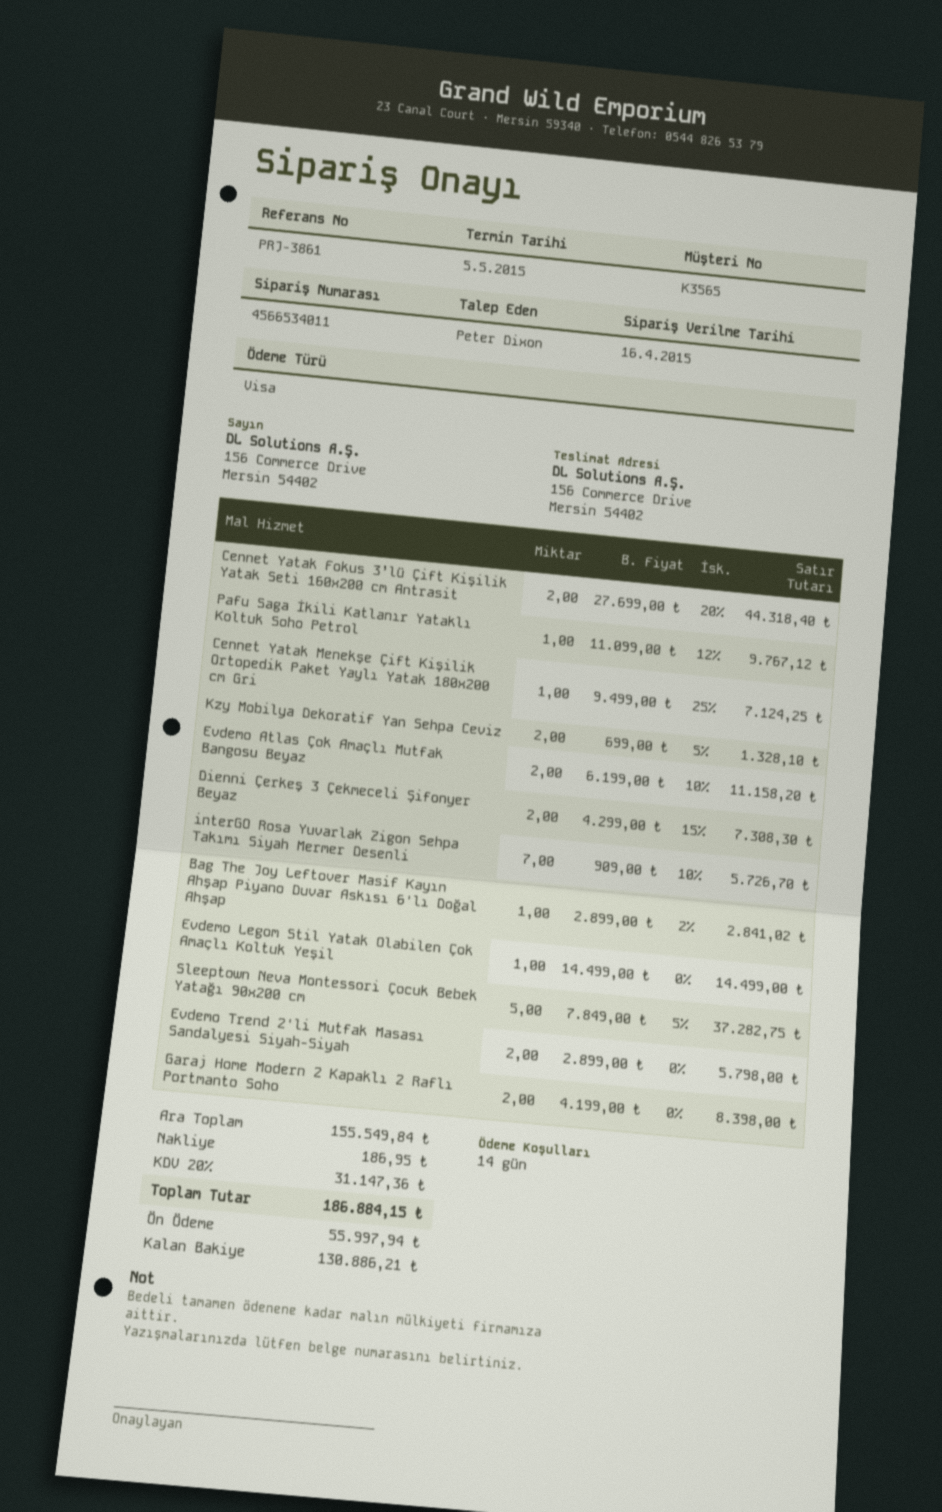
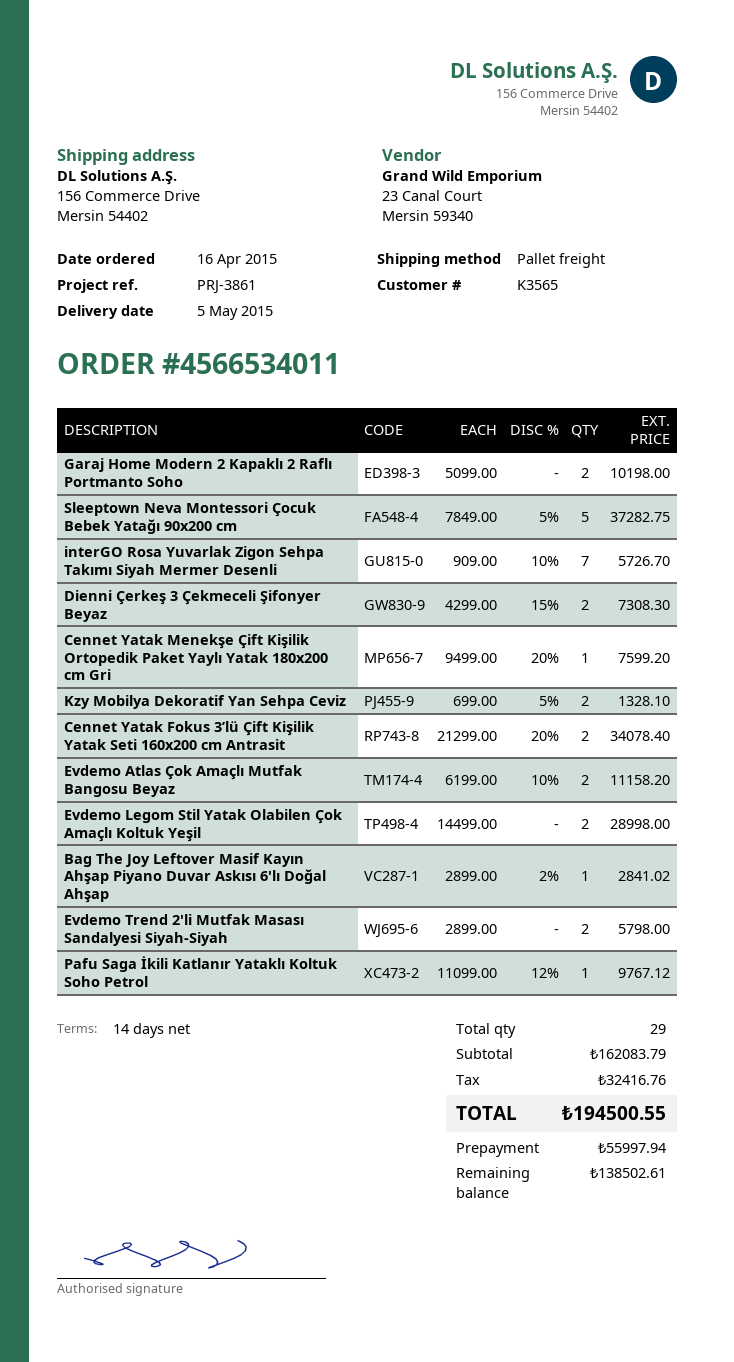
Cennet Yatak Fokus 3’lü Çift Kişilik Yatak Seti 160x200 cm Antrasit: 2 x 27699.00 - 20% = 44318.40 -> 2 x 21299.00 - 20% = 34078.40
Cennet Yatak Menekşe Çift Kişilik Ortopedik Paket Yaylı Yatak 180x200 cm Gri: 1 x 9499.00 - 25% = 7124.25 -> 1 x 9499.00 - 20% = 7599.20
Evdemo Legom Stil Yatak Olabilen Çok Amaçlı Koltuk Yeşil: 1 x 14499.00 = 14499.00 -> 2 x 14499.00 = 28998.00
Garaj Home Modern 2 Kapaklı 2 Raflı Portmanto Soho: 2 x 4199.00 = 8398.00 -> 2 x 5099.00 = 10198.00
subtotal: 155549.84 -> 162083.79
shipping: 186.95 -> none
tax: 31147.36 -> 32416.76
total: 186884.15 -> 194500.55
balance: 130886.21 -> 138502.61

